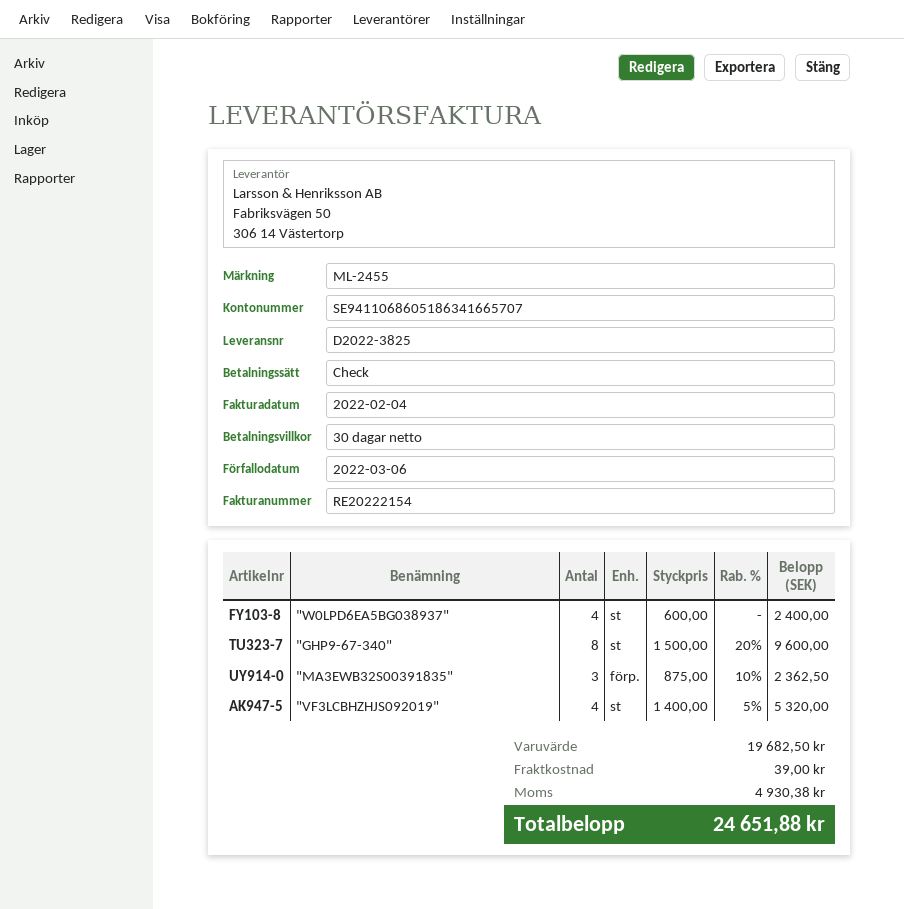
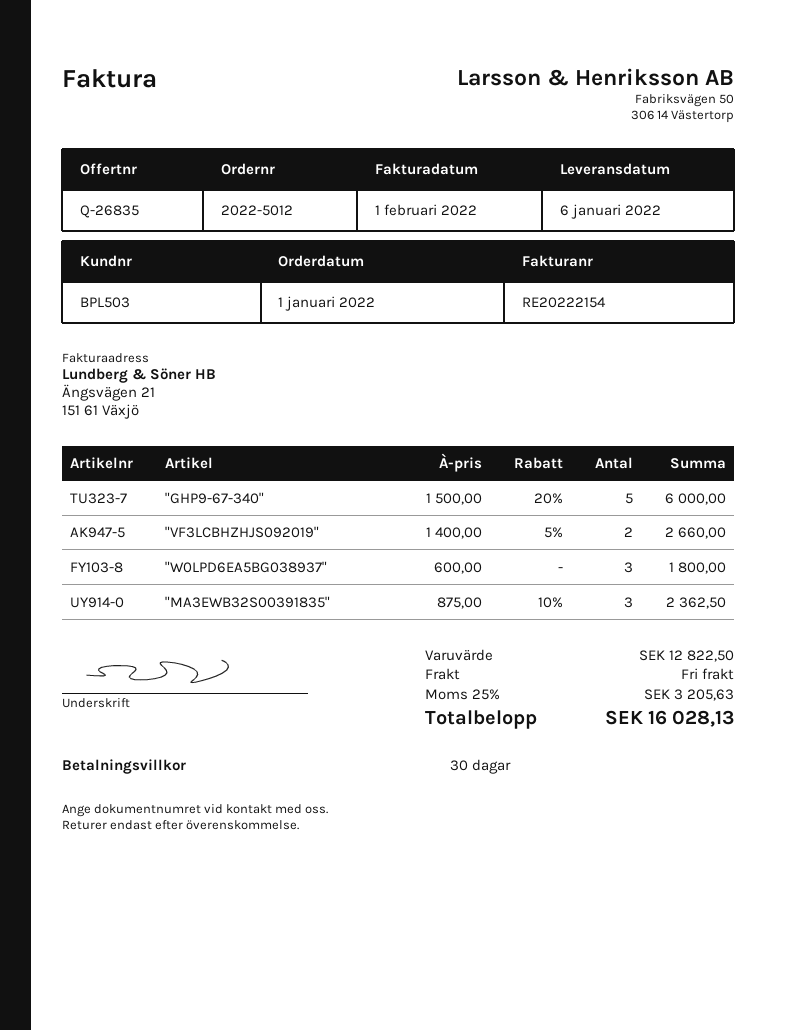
invoice date: 2022-02-04 -> 2022-02-01
"W0LPD6EA5BG038937": 4 x 600.00 = 2400.00 -> 3 x 600.00 = 1800.00
"GHP9-67-340": 8 x 1500.00 - 20% = 9600.00 -> 5 x 1500.00 - 20% = 6000.00
"VF3LCBHZHJS092019": 4 x 1400.00 - 5% = 5320.00 -> 2 x 1400.00 - 5% = 2660.00
subtotal: 19682.50 -> 12822.50
shipping: 39.00 -> 0.00
tax: 4930.38 -> 3205.63
total: 24651.88 -> 16028.13

